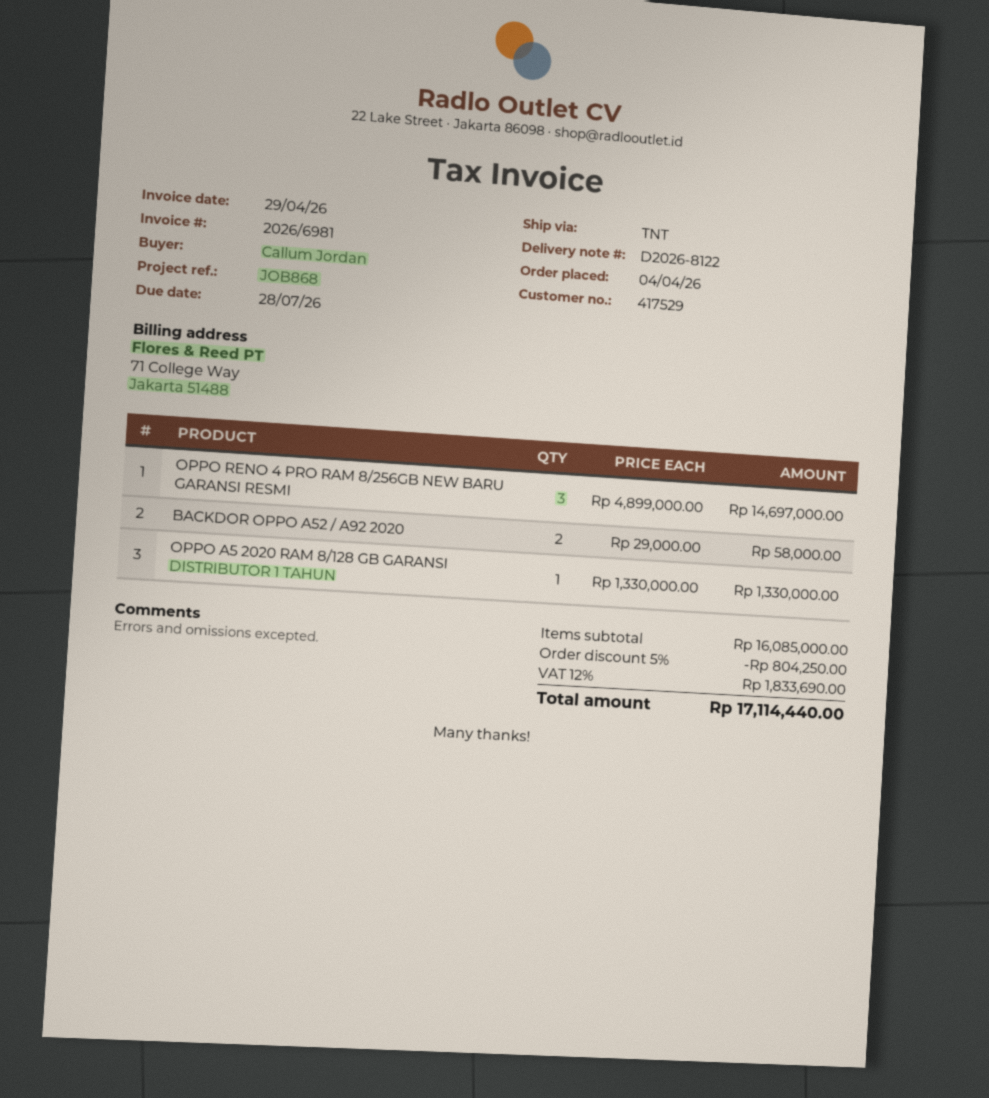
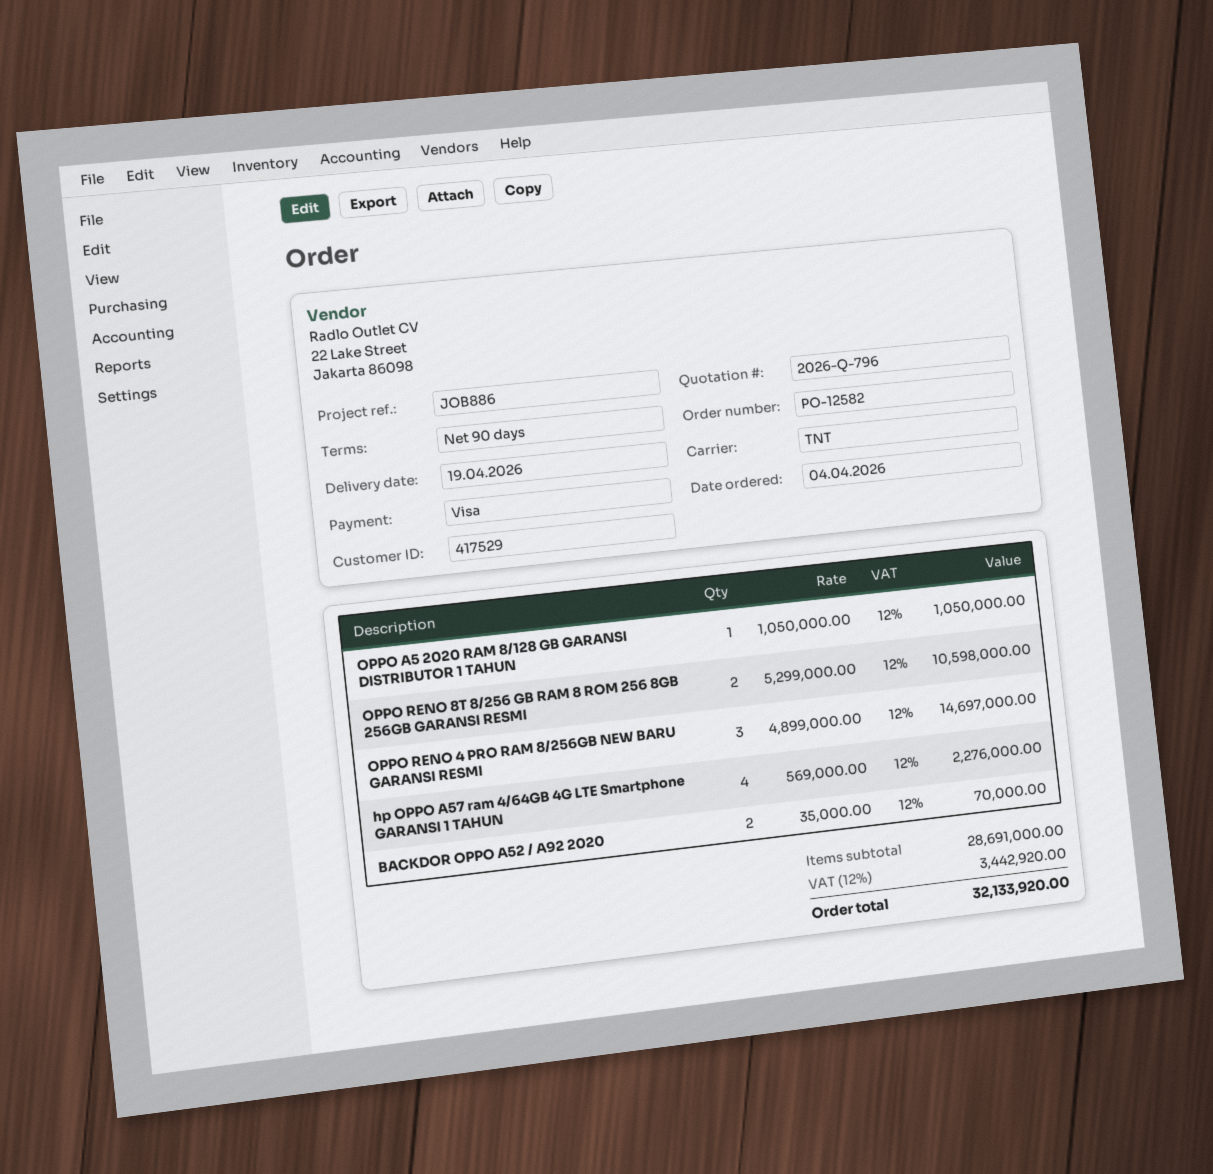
reference: JOB868 -> JOB886
BACKDOR OPPO A52 / A92 2020: 2 x 29000.00 = 58000.00 -> 2 x 35000.00 = 70000.00
OPPO A5 2020 RAM 8/128 GB GARANSI DISTRIBUTOR 1 TAHUN: 1 x 1330000.00 = 1330000.00 -> 1 x 1050000.00 = 1050000.00
OPPO RENO 8T 8/256 GB RAM 8 ROM 256 8GB 256GB GARANSI RESMI: none -> 2 x 5299000.00 = 10598000.00
hp OPPO A57 ram 4/64GB 4G LTE Smartphone GARANSI 1 TAHUN: none -> 4 x 569000.00 = 2276000.00
subtotal: 16085000.00 -> 28691000.00
discount: 5% = 804250.00 -> none
tax: 12% = 1833690.00 -> 12% = 3442920.00
total: 17114440.00 -> 32133920.00

